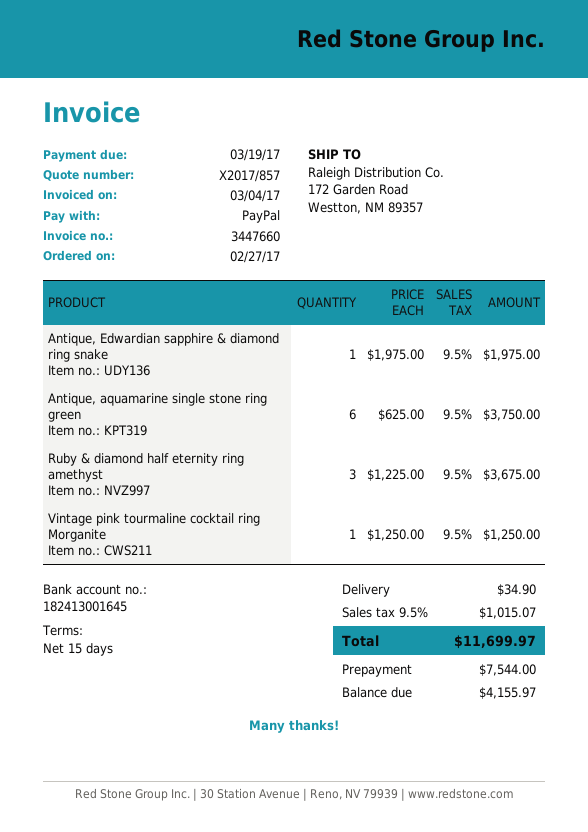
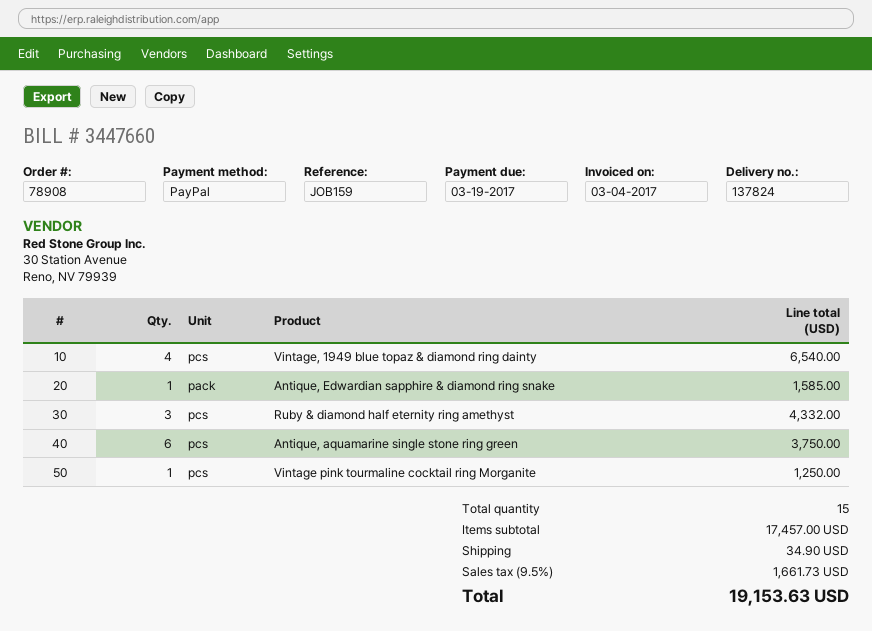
Antique, Edwardian sapphire & diamond ring snake: 1 for 1975.00 -> 1 for 1585.00
Ruby & diamond half eternity ring amethyst: 3 for 3675.00 -> 3 for 4332.00
Vintage, 1949 blue topaz & diamond ring dainty: none -> 4 for 6540.00
tax: 9.5% = 1015.07 -> 9.5% = 1661.73
total: 11699.97 -> 19153.63

